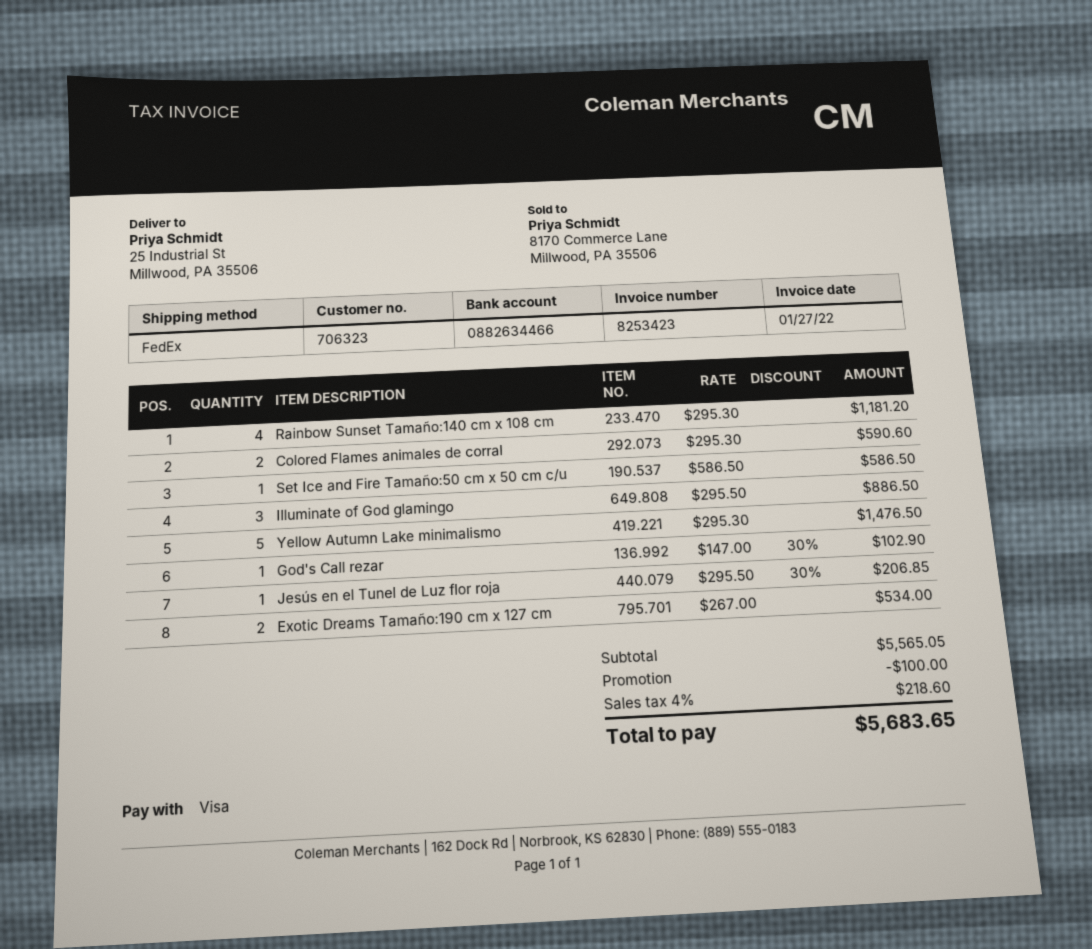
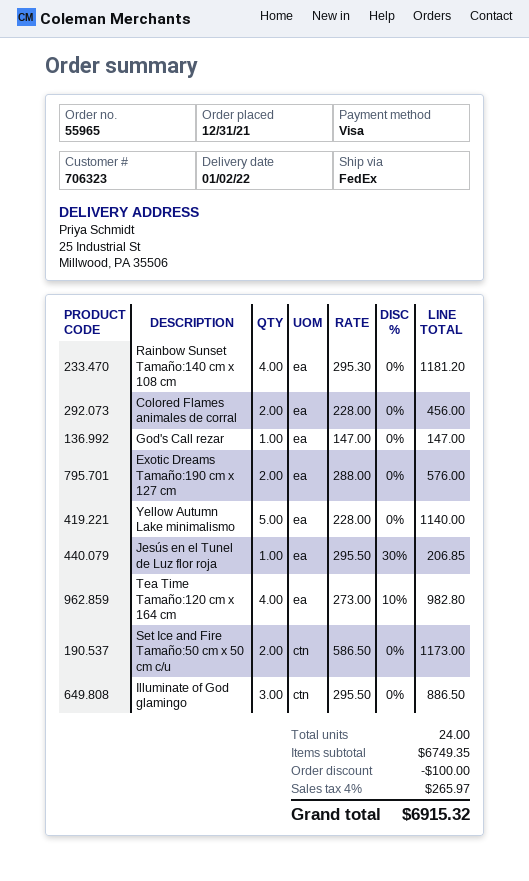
Colored Flames animales de corral: 2 x 295.30 = 590.60 -> 2 x 228.00 = 456.00
Set Ice and Fire Tamaño:50 cm x 50 cm c/u: 1 x 586.50 = 586.50 -> 2 x 586.50 = 1173.00
Yellow Autumn Lake minimalismo: 5 x 295.30 = 1476.50 -> 5 x 228.00 = 1140.00
God's Call rezar: 1 x 147.00 - 30% = 102.90 -> 1 x 147.00 = 147.00
Exotic Dreams Tamaño:190 cm x 127 cm: 2 x 267.00 = 534.00 -> 2 x 288.00 = 576.00
Tea Time Tamaño:120 cm x 164 cm: none -> 4 x 273.00 - 10% = 982.80
subtotal: 5565.05 -> 6749.35
tax: 4% = 218.60 -> 4% = 265.97
total: 5683.65 -> 6915.32

